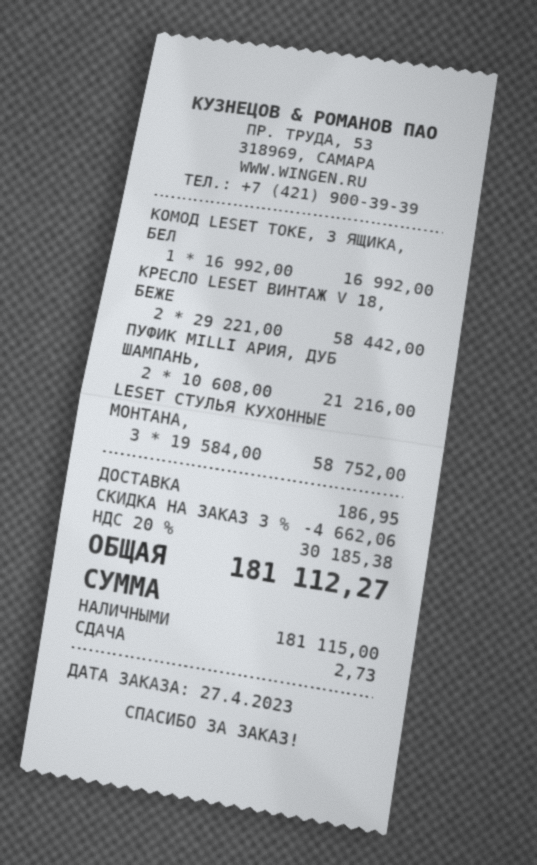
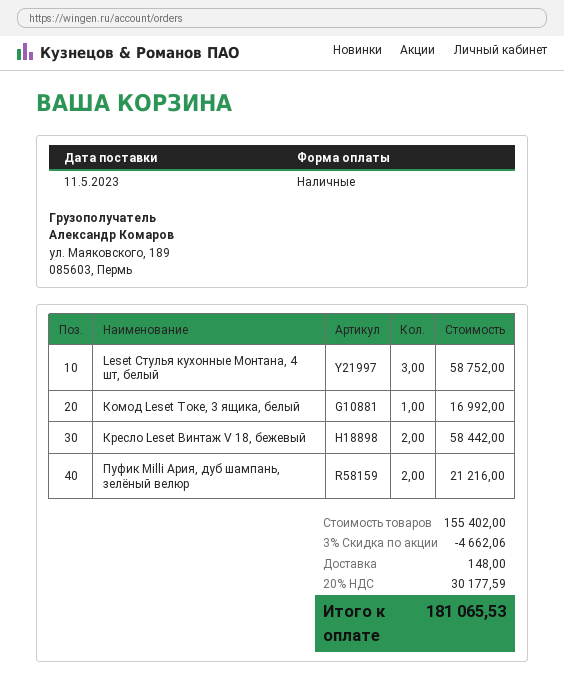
shipping: 186.95 -> 148.00
tax: 20% = 30185.38 -> 20% = 30177.59
total: 181112.27 -> 181065.53

